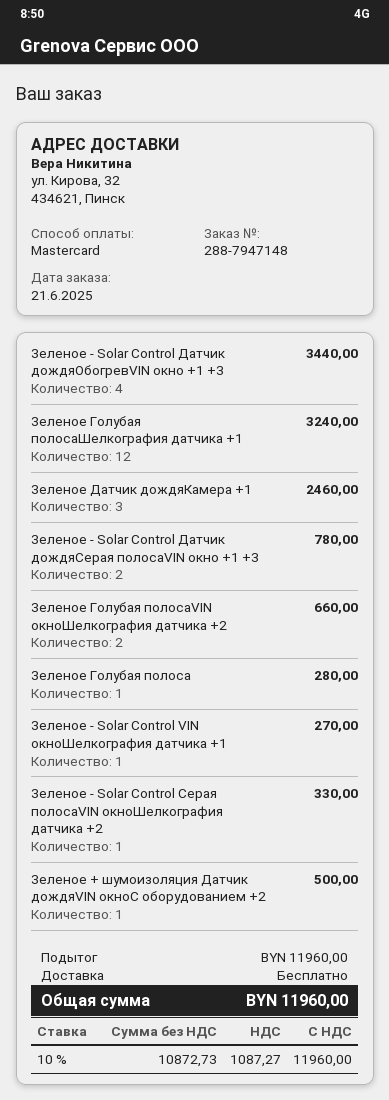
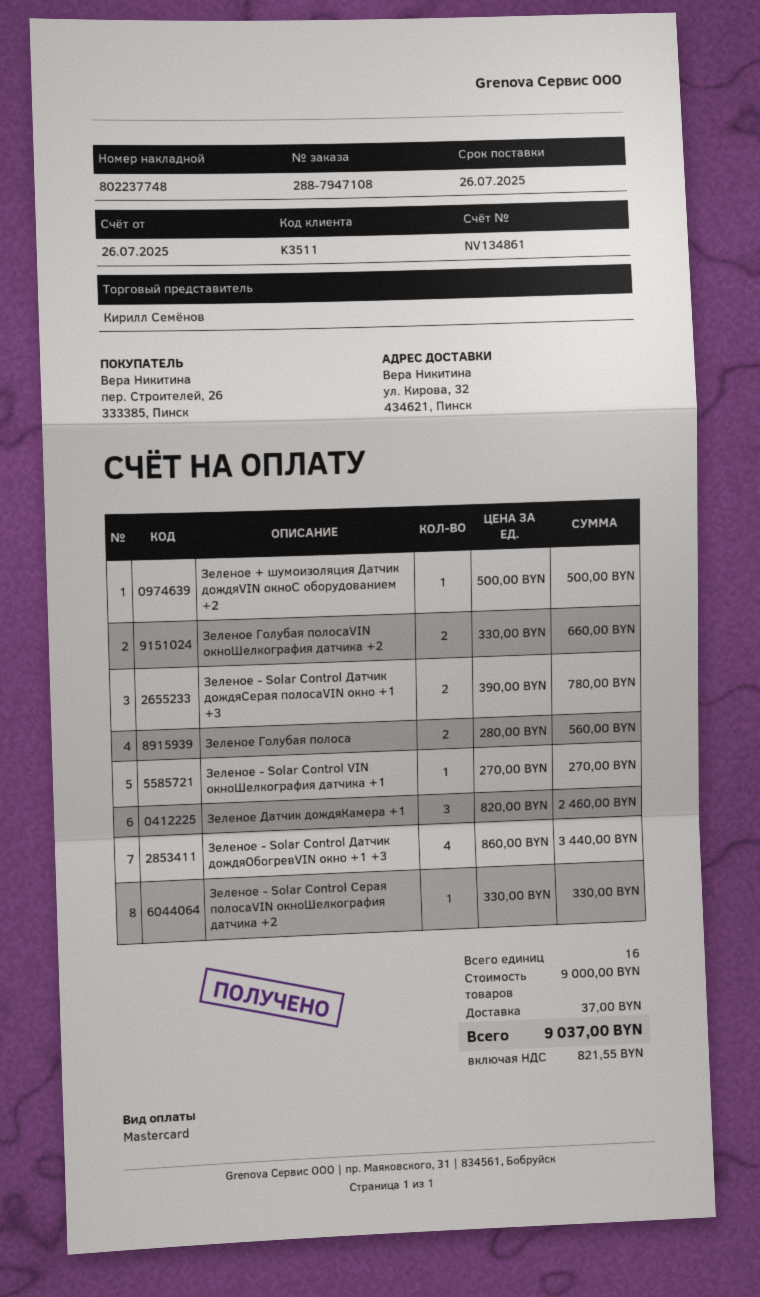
order number: 288-7947148 -> 288-7947108
Зеленое Голубая полосаШелкография датчика +1: 12 for 3240.00 -> none
Зеленое Голубая полоса: 1 for 280.00 -> 2 for 560.00
subtotal: 11960.00 -> 9000.00
shipping: 0.00 -> 37.00
tax: 1087.27 -> 821.55
total: 11960.00 -> 9037.00

